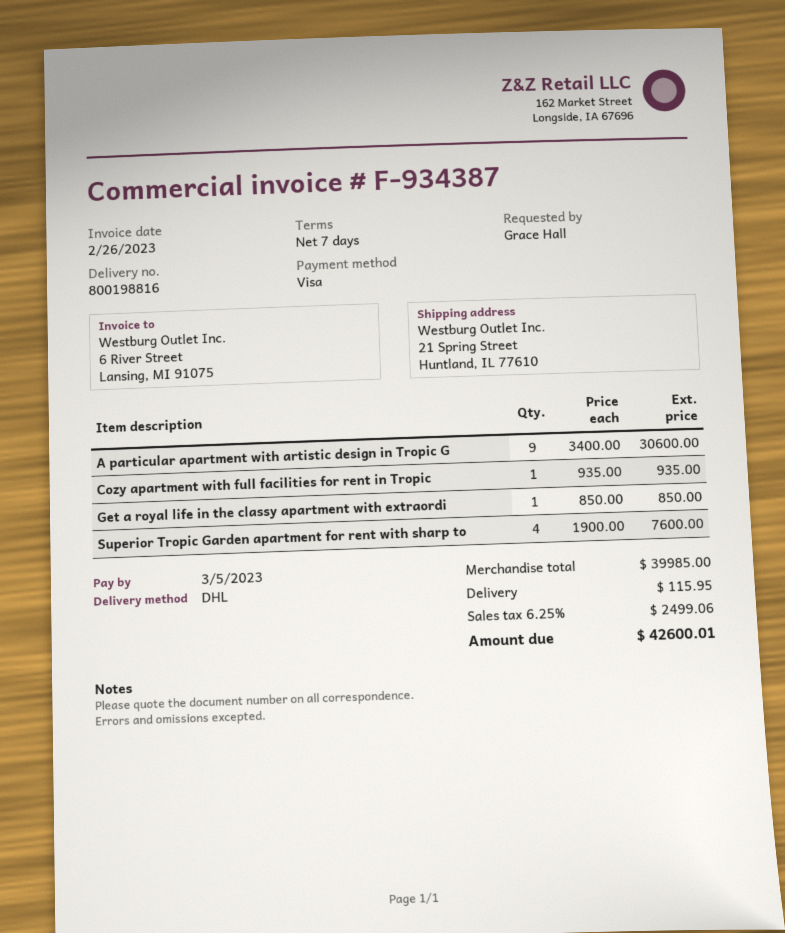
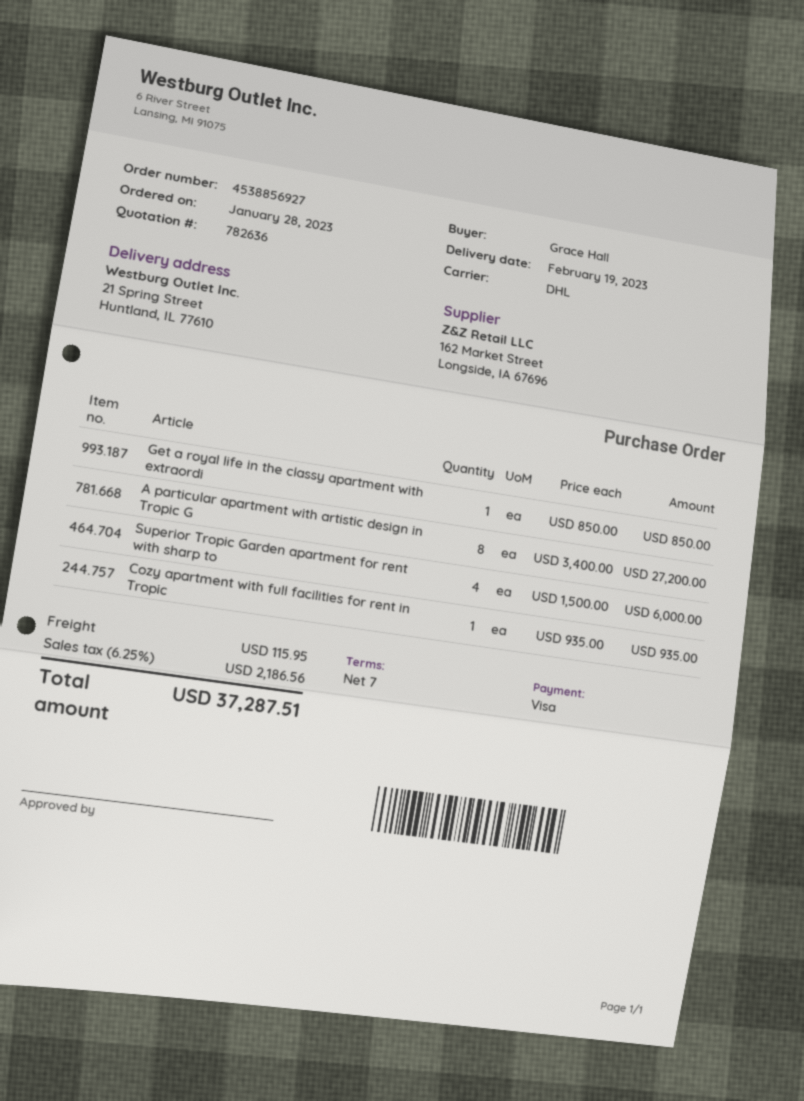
A particular apartment with artistic design in Tropic G: 9 x 3400.00 = 30600.00 -> 8 x 3400.00 = 27200.00
Superior Tropic Garden apartment for rent with sharp to: 4 x 1900.00 = 7600.00 -> 4 x 1500.00 = 6000.00
tax: 6.25% = 2499.06 -> 6.25% = 2186.56
total: 42600.01 -> 37287.51

